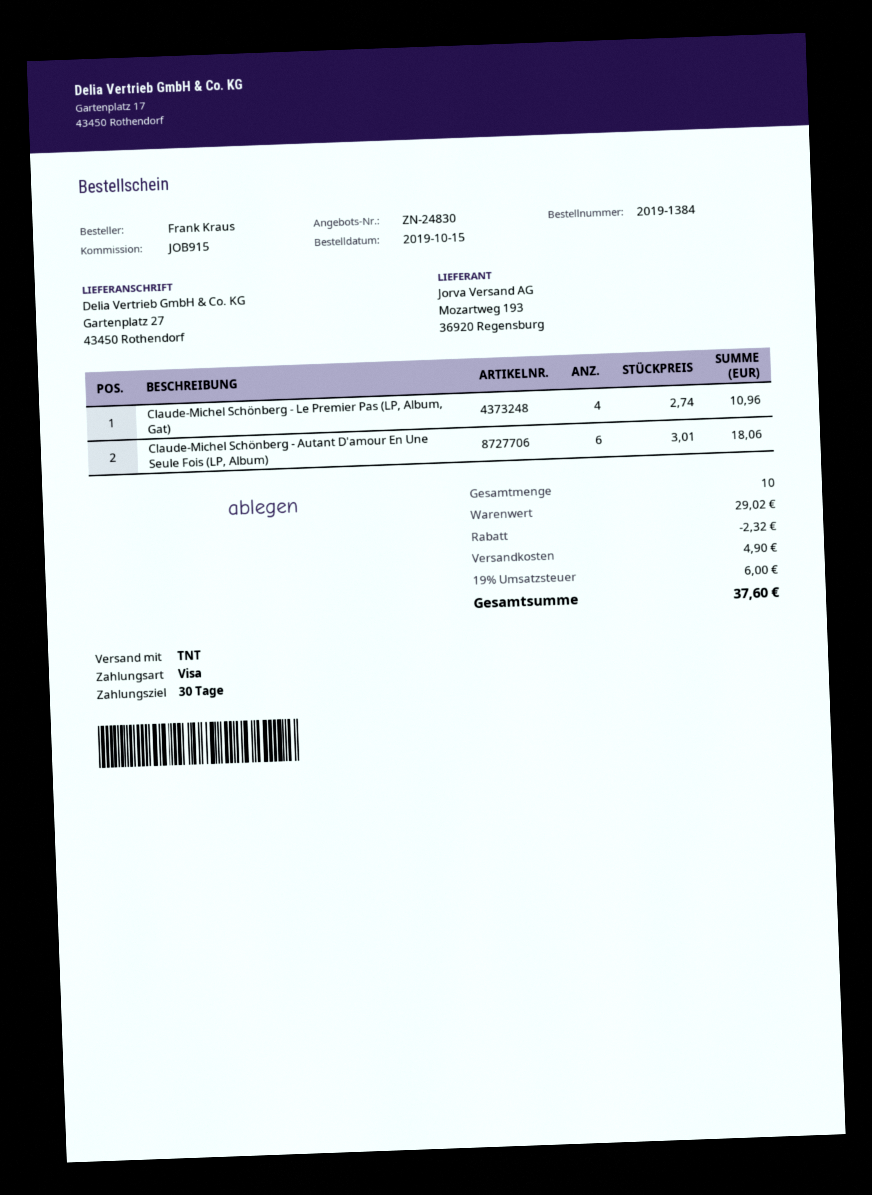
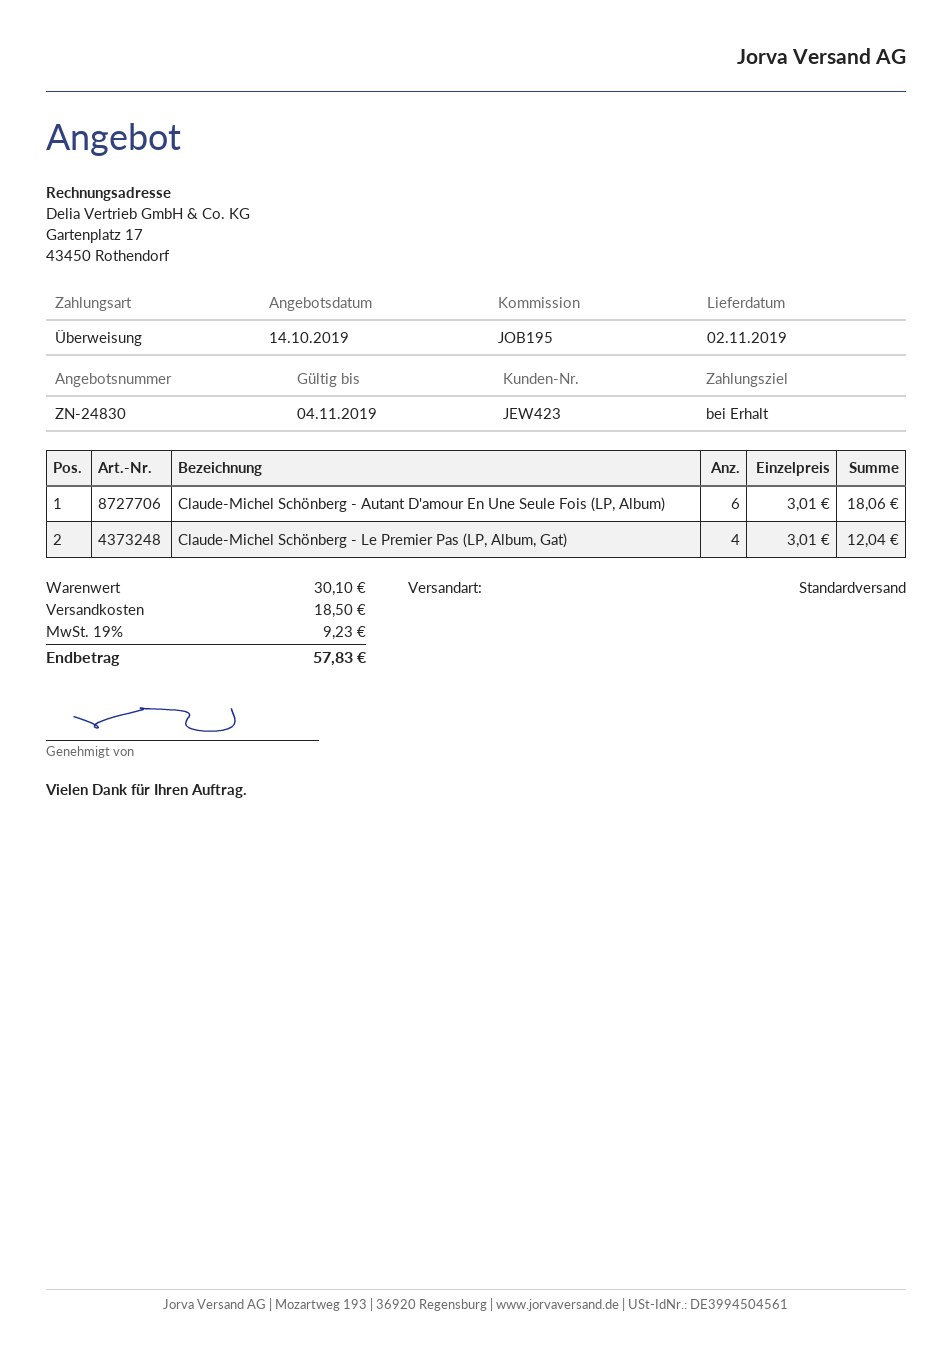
payment terms: 30 days -> on receipt
reference: JOB915 -> JOB195
payment method: Visa -> bank transfer
shipping method: TNT -> standard
Claude-Michel Schönberg - Le Premier Pas (LP, Album, Gat): 4 x 2.74 = 10.96 -> 4 x 3.01 = 12.04
subtotal: 29.02 -> 30.10
discount: 2.32 -> none
shipping: 4.90 -> 18.50
tax: 19% = 6.00 -> 19% = 9.23
total: 37.60 -> 57.83

